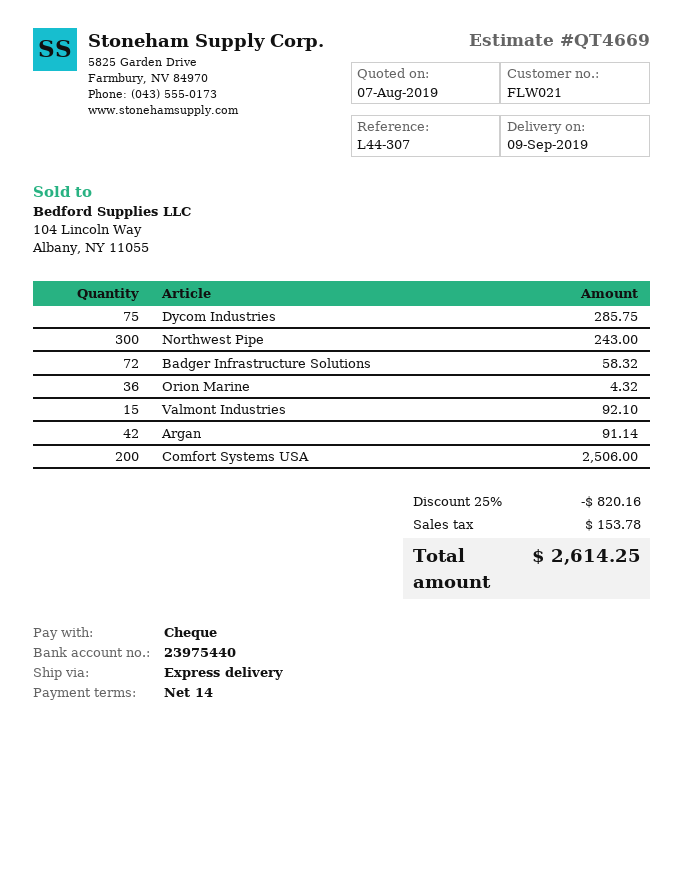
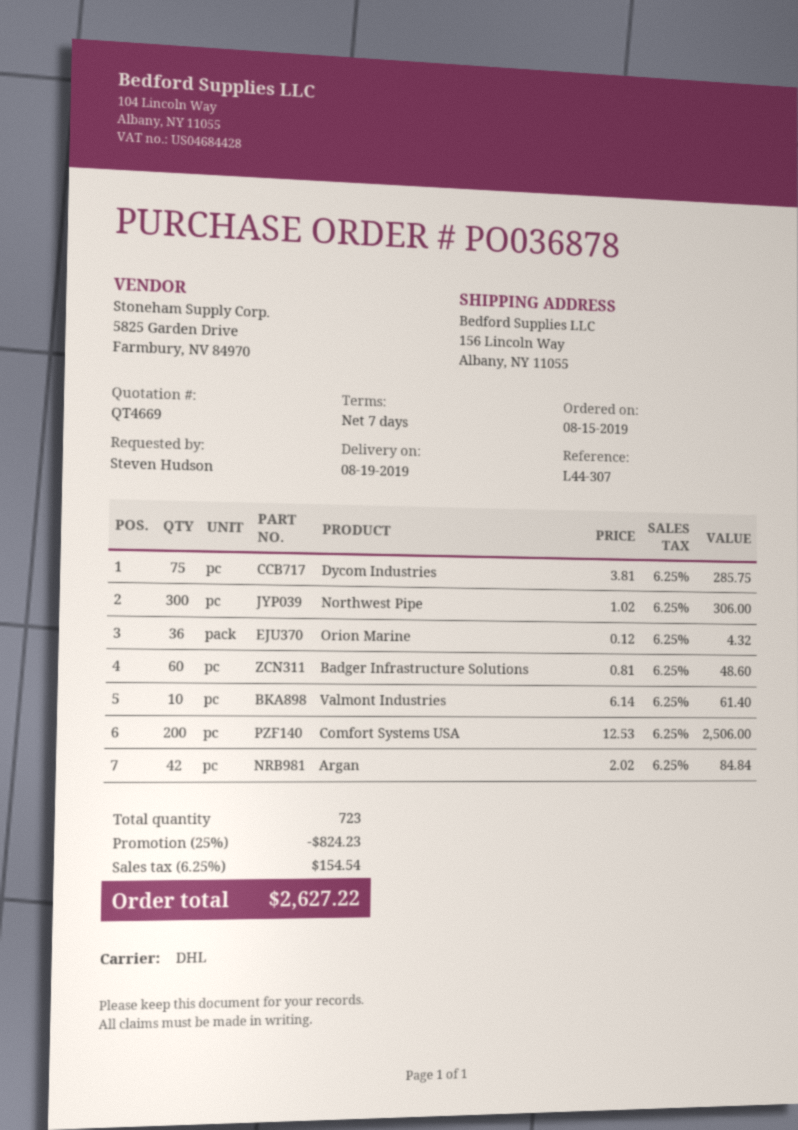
delivery date: 2019-09-09 -> 2019-08-19
payment terms: 14 days -> 7 days
shipping method: express -> DHL
Northwest Pipe: 300 for 243.00 -> 300 for 306.00
Badger Infrastructure Solutions: 72 for 58.32 -> 60 for 48.60
Valmont Industries: 15 for 92.10 -> 10 for 61.40
Argan: 42 for 91.14 -> 42 for 84.84
discount: 25% = 820.16 -> 25% = 824.23
tax: 153.78 -> 154.54
total: 2614.25 -> 2627.22

